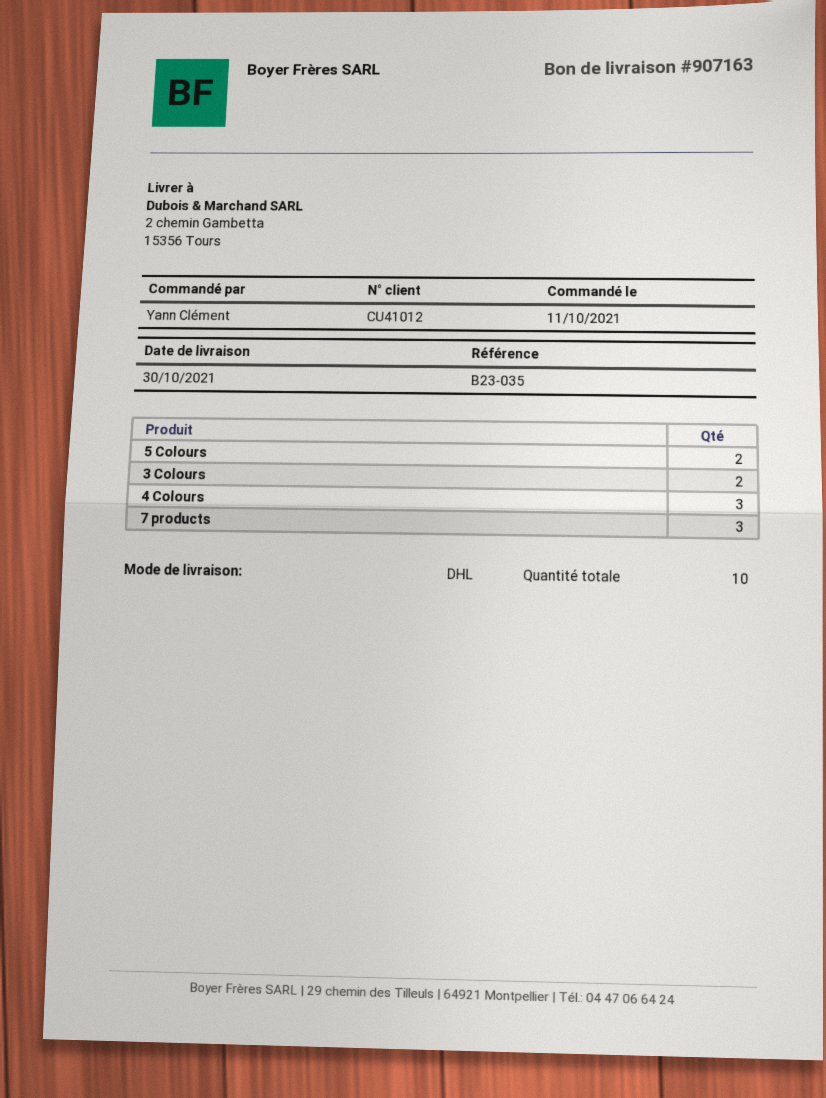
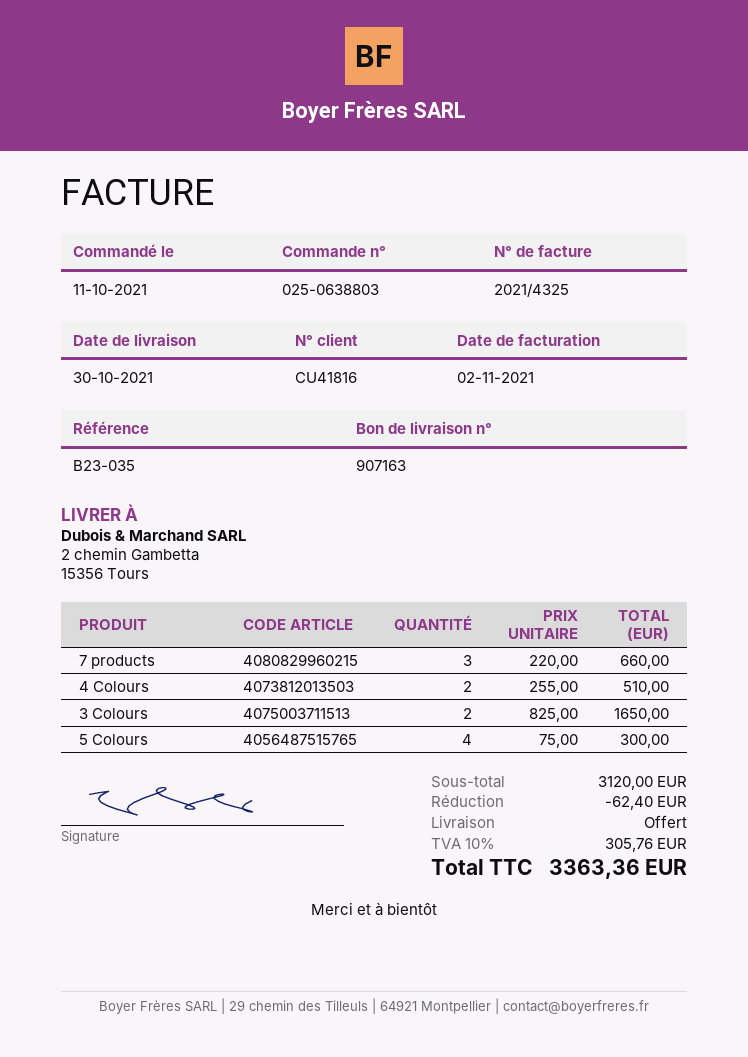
customer number: CU41012 -> CU41816
5 Colours: 2 -> 4
4 Colours: 3 -> 2

